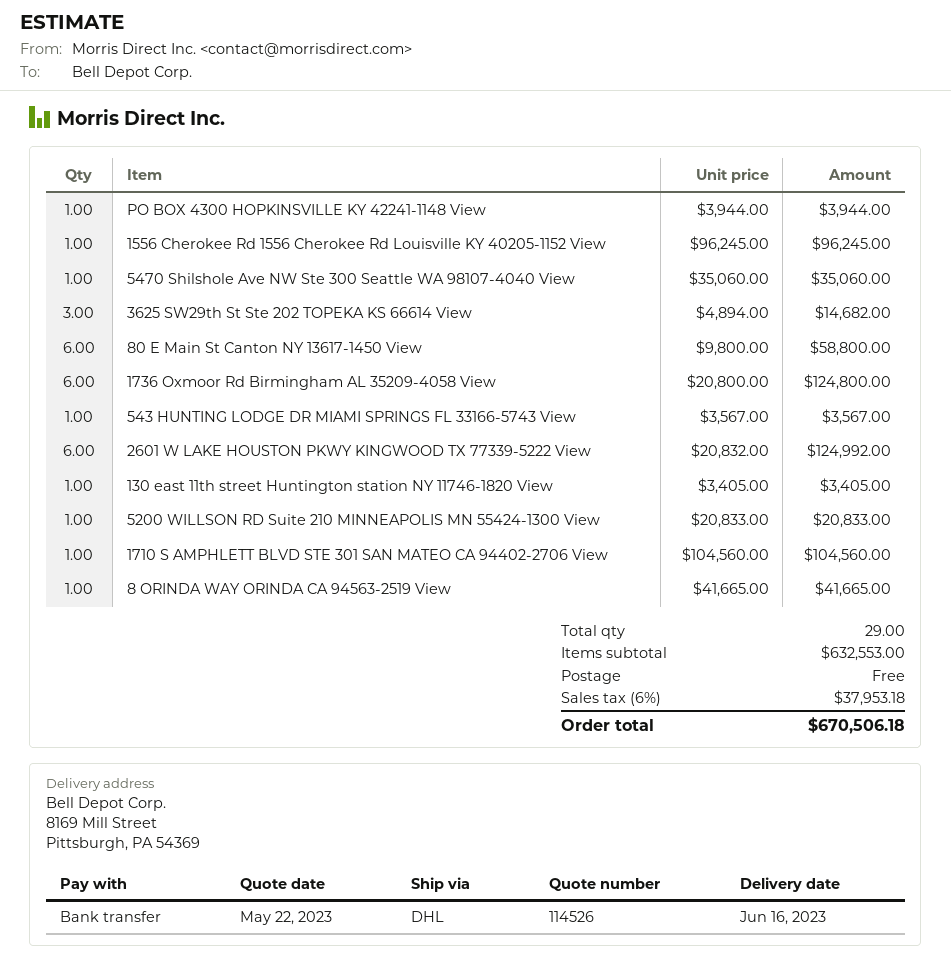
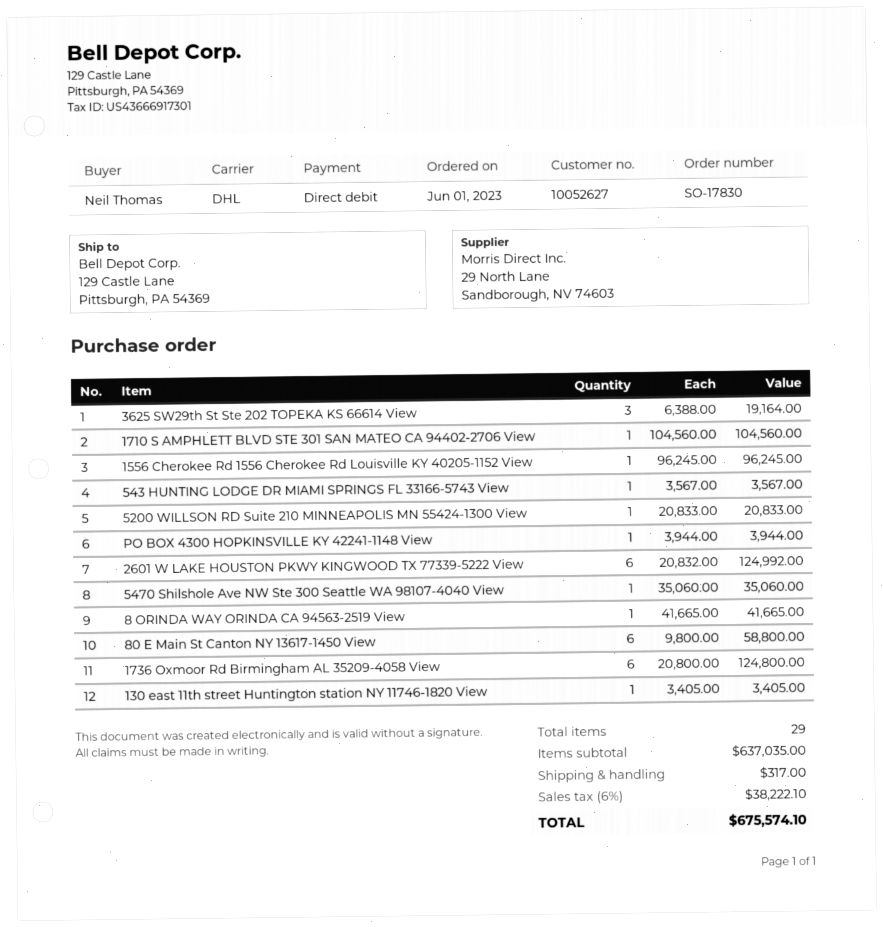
payment method: bank transfer -> direct debit
ship to: 8169 Mill Street, Pittsburgh, PA 54369 -> 129 Castle Lane, Pittsburgh, PA 54369
3625 SW29th St Ste 202 TOPEKA KS 66614 View: 3 x 4894.00 = 14682.00 -> 3 x 6388.00 = 19164.00
subtotal: 632553.00 -> 637035.00
shipping: 0.00 -> 317.00
tax: 6% = 37953.18 -> 6% = 38222.10
total: 670506.18 -> 675574.10

